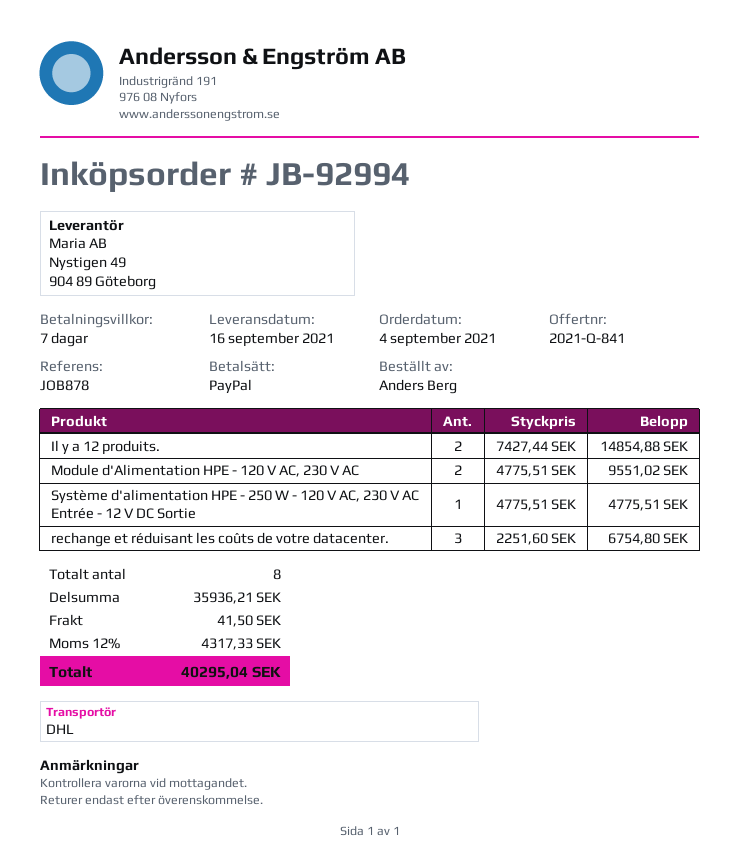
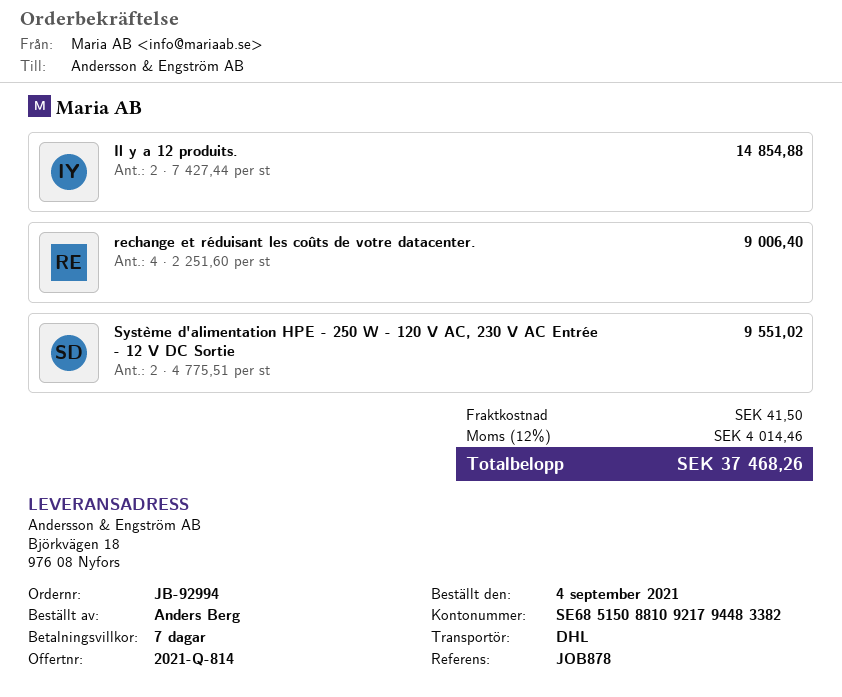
quote number: 2021-Q-841 -> 2021-Q-814
Module d'Alimentation HPE - 120 V AC, 230 V AC: 2 x 4775.51 = 9551.02 -> none
Système d'alimentation HPE - 250 W - 120 V AC, 230 V AC Entrée - 12 V DC Sortie: 1 x 4775.51 = 4775.51 -> 2 x 4775.51 = 9551.02
rechange et réduisant les coûts de votre datacenter.: 3 x 2251.60 = 6754.80 -> 4 x 2251.60 = 9006.40
tax: 12% = 4317.33 -> 12% = 4014.46
total: 40295.04 -> 37468.26

